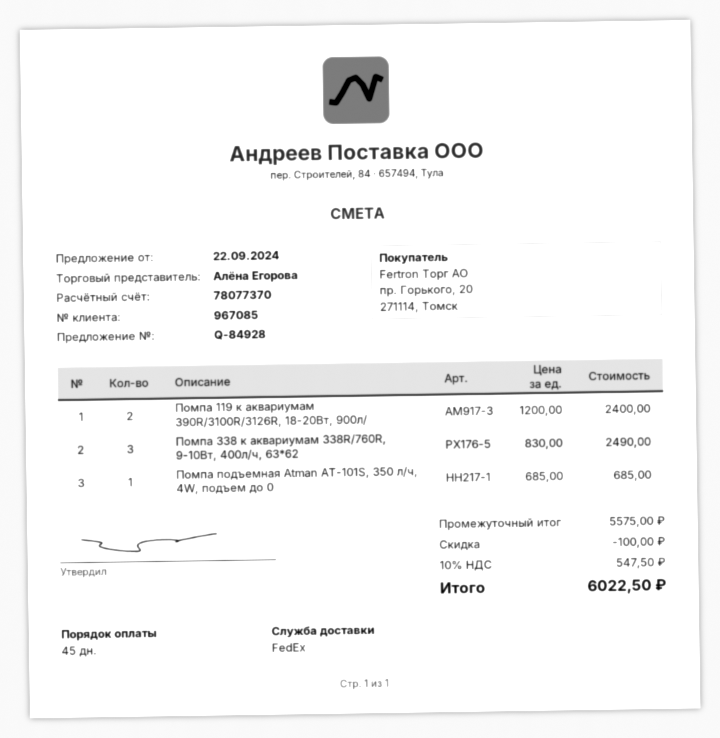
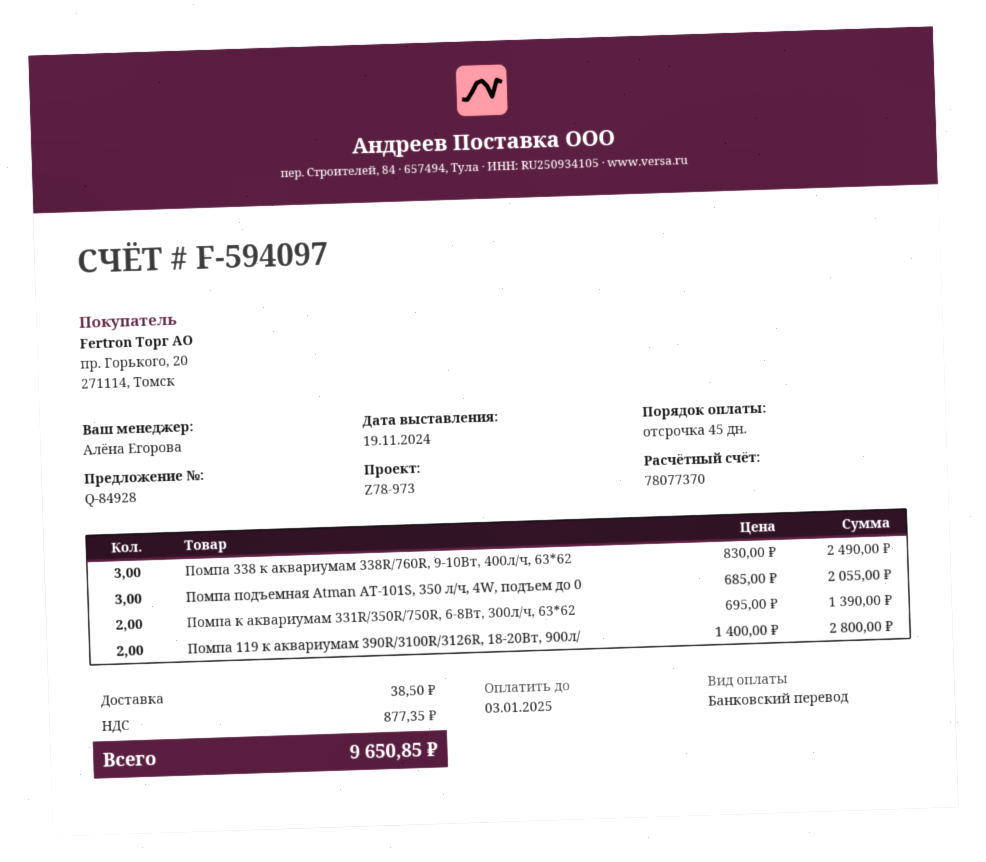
Помпа 119 к аквариумам 390R/3100R/3126R, 18-20Вт, 900л/: 2 x 1200.00 = 2400.00 -> 2 x 1400.00 = 2800.00
Помпа подъемная Atman AT-101S, 350 л/ч, 4W, подъем до 0: 1 x 685.00 = 685.00 -> 3 x 685.00 = 2055.00
Помпа к аквариумам 331R/350R/750R, 6-8Вт, 300л/ч, 63*62: none -> 2 x 695.00 = 1390.00
discount: 100.00 -> none
shipping: none -> 38.50
tax: 547.50 -> 877.35
total: 6022.50 -> 9650.85

